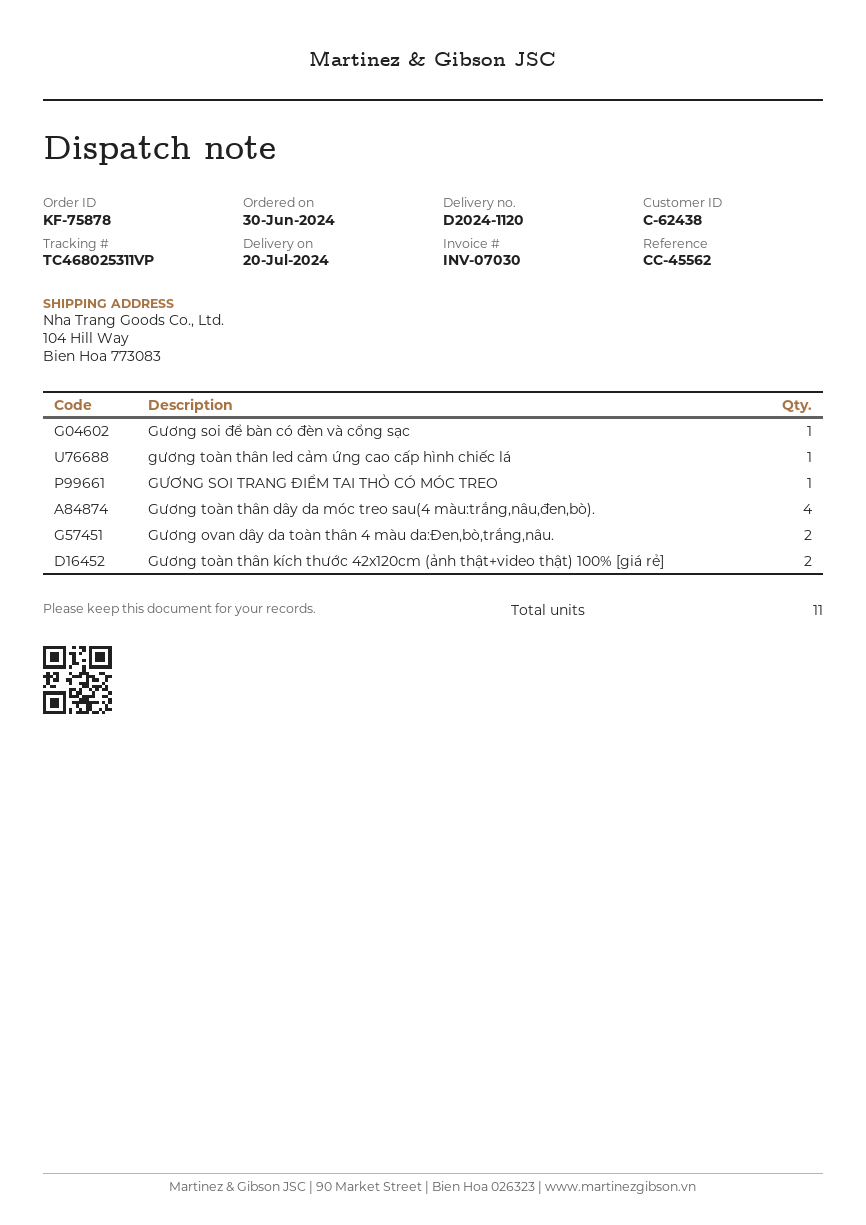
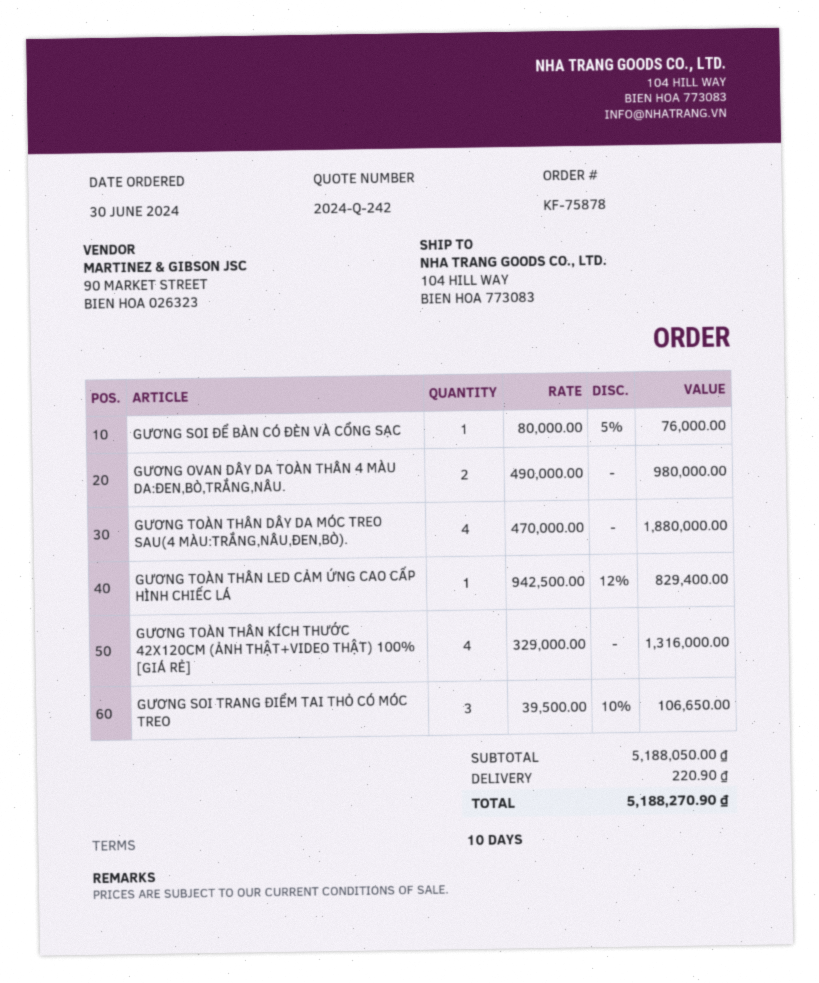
GƯƠNG SOI TRANG ĐIỂM TAI THỎ CÓ MÓC TREO: 1 -> 3
Gương toàn thân kích thước 42x120cm (ảnh thật+video thật) 100% [giá rẻ]: 2 -> 4

